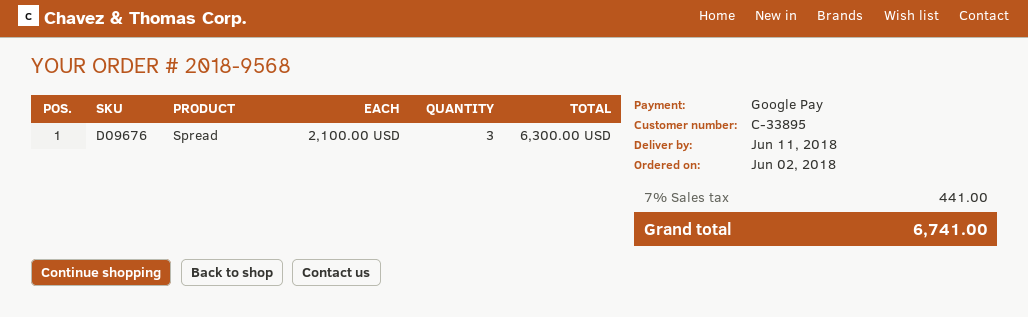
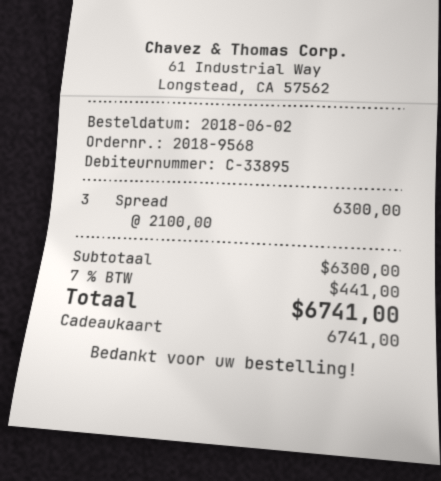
payment method: Google Pay -> gift card

